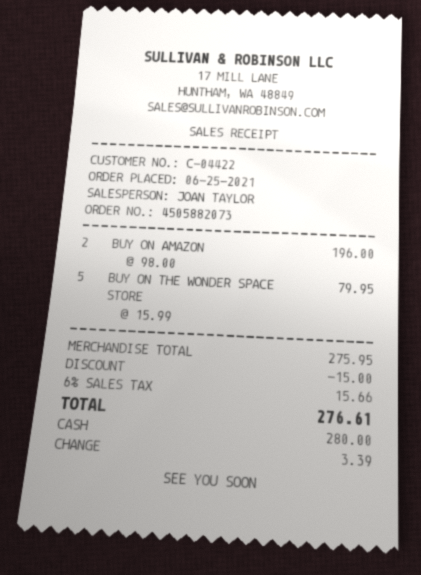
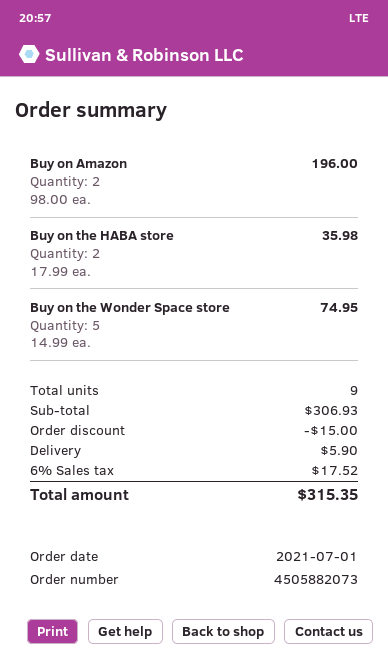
order date: 2021-06-25 -> 2021-07-01
BUY ON THE WONDER SPACE STORE: 5 x 15.99 = 79.95 -> 5 x 14.99 = 74.95
Buy on the HABA store: none -> 2 x 17.99 = 35.98
subtotal: 275.95 -> 306.93
shipping: none -> 5.90
tax: 6% = 15.66 -> 6% = 17.52
total: 276.61 -> 315.35

